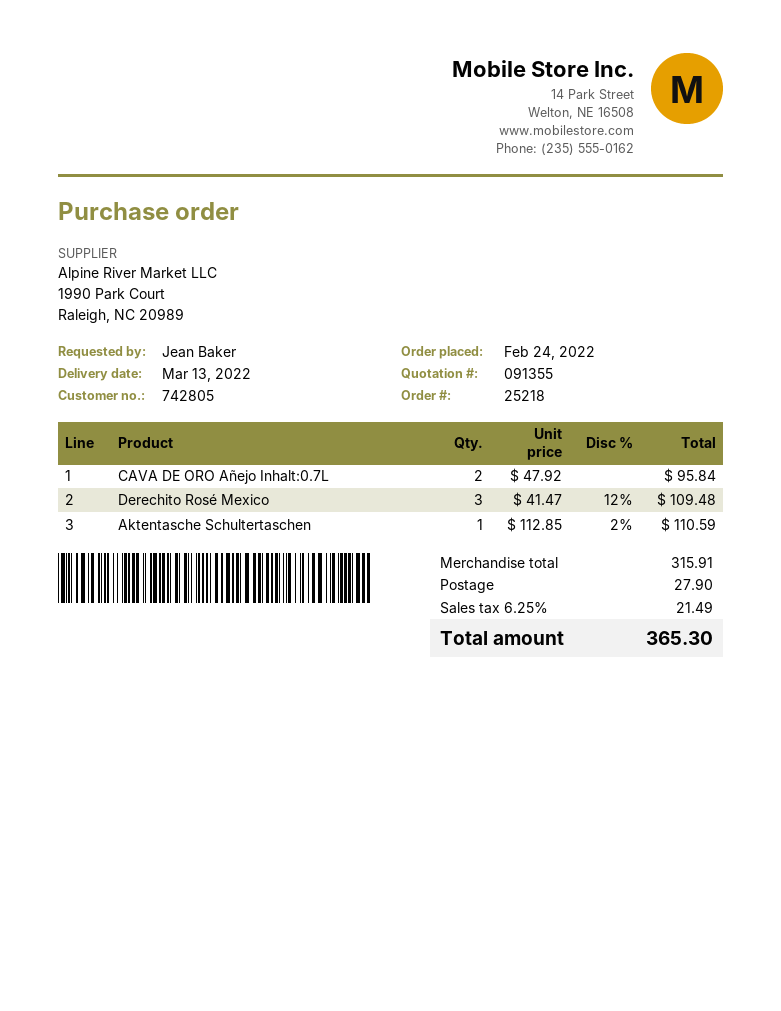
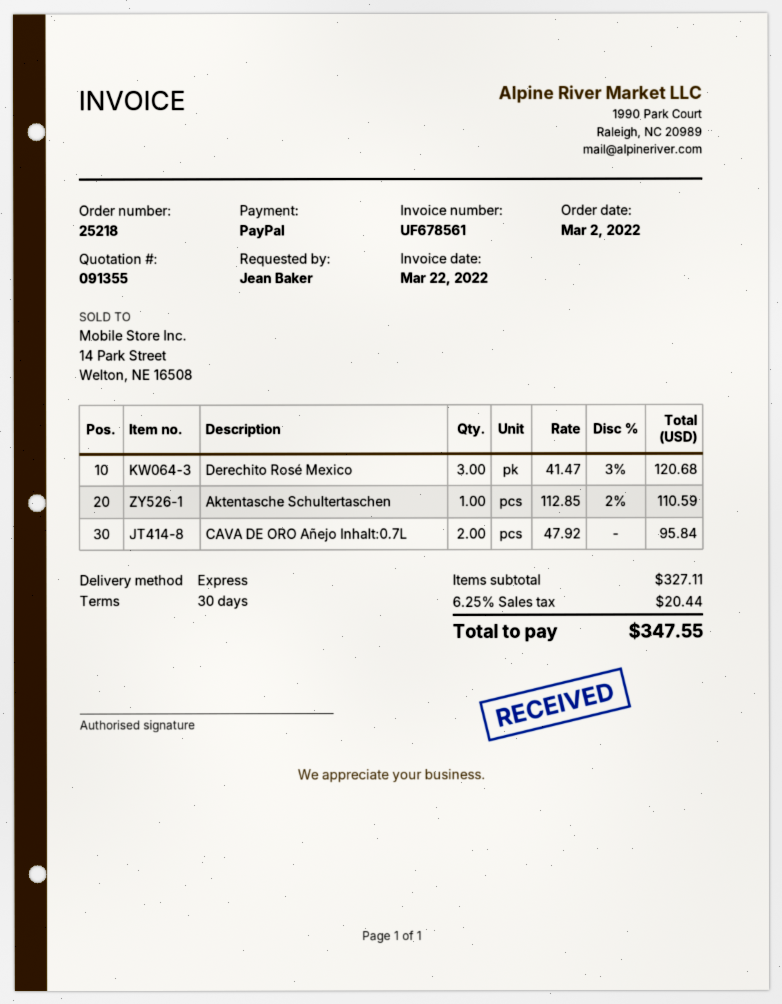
order date: 2022-02-24 -> 2022-03-02
Derechito Rosé Mexico: 3 x 41.47 - 12% = 109.48 -> 3 x 41.47 - 3% = 120.68
subtotal: 315.91 -> 327.11
shipping: 27.90 -> none
tax: 6.25% = 21.49 -> 6.25% = 20.44
total: 365.30 -> 347.55

